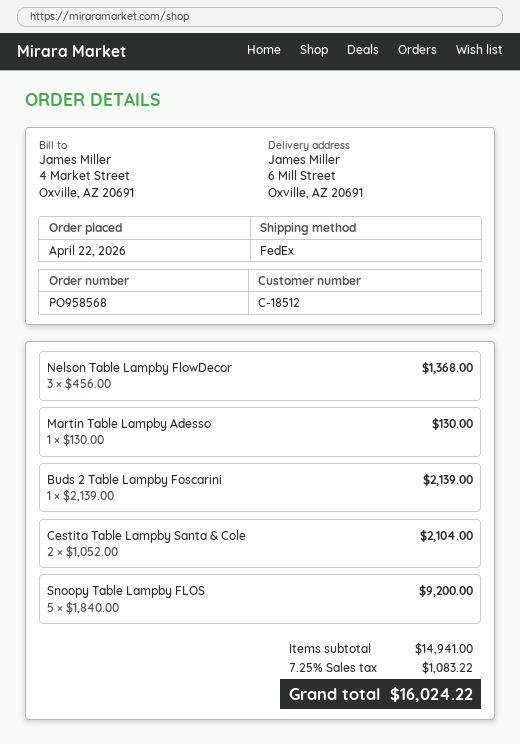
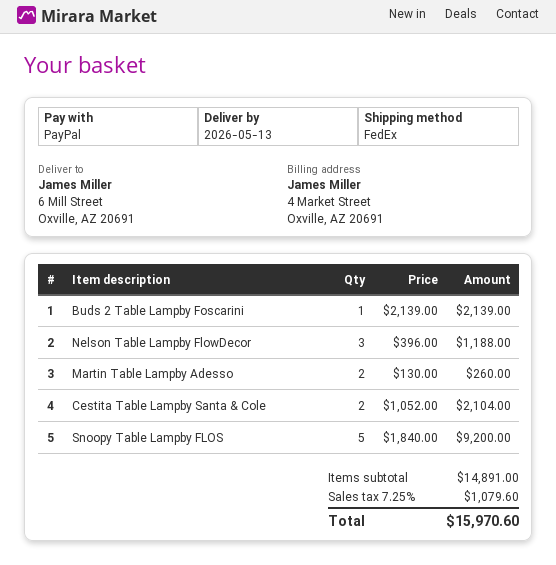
Nelson Table Lampby FlowDecor: 3 x 456.00 = 1368.00 -> 3 x 396.00 = 1188.00
Martin Table Lampby Adesso: 1 x 130.00 = 130.00 -> 2 x 130.00 = 260.00
subtotal: 14941.00 -> 14891.00
tax: 7.25% = 1083.22 -> 7.25% = 1079.60
total: 16024.22 -> 15970.60

